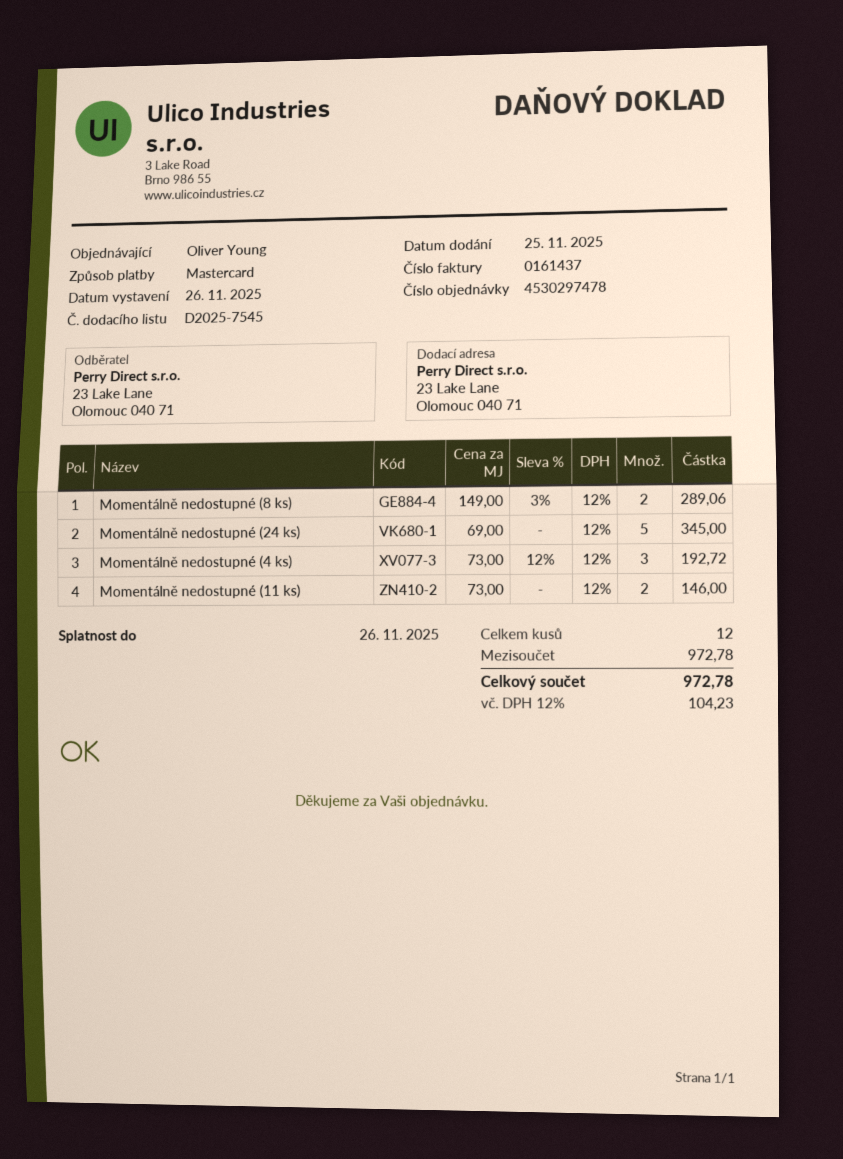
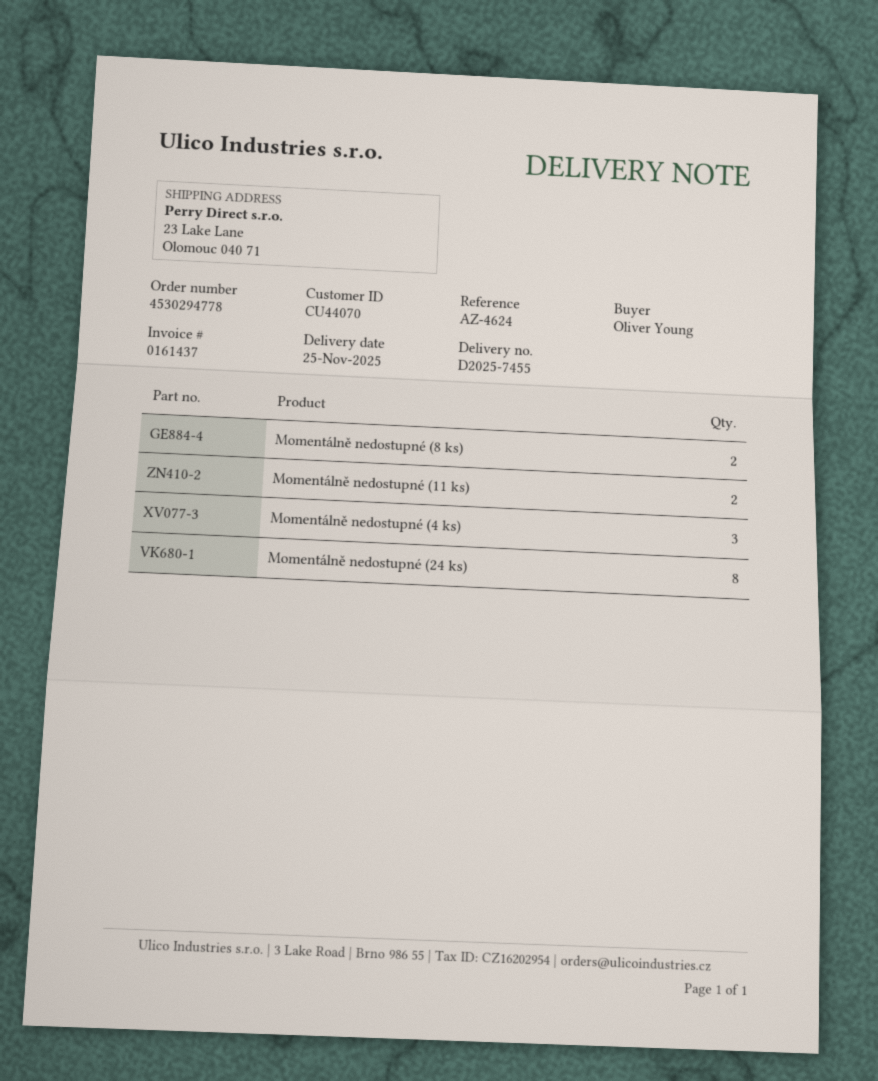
order number: 4530297478 -> 4530294778
delivery note number: D2025-7545 -> D2025-7455
Momentálně nedostupné (24 ks): 5 -> 8

